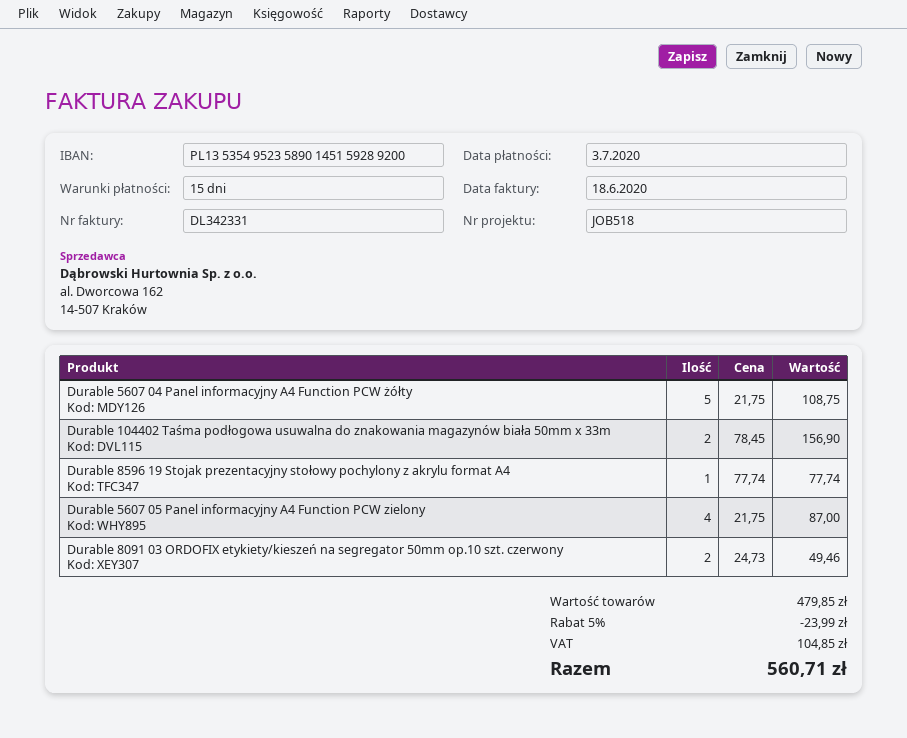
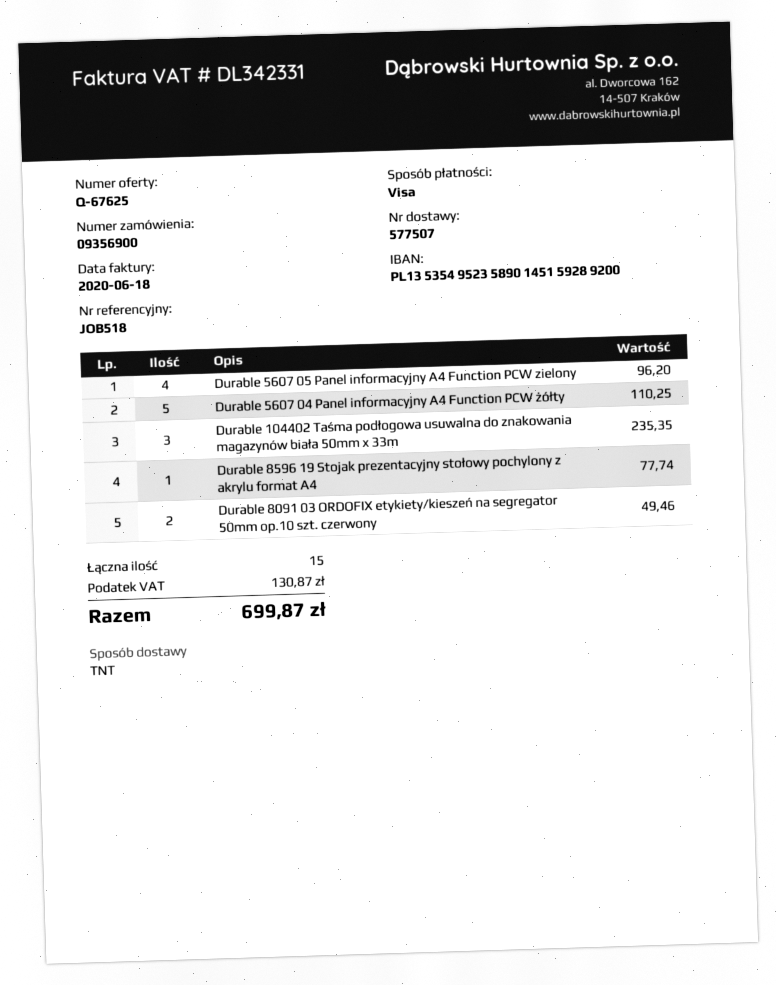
Durable 5607 04 Panel informacyjny A4 Function PCW żółty: 5 for 108.75 -> 5 for 110.25
Durable 104402 Taśma podłogowa usuwalna do znakowania magazynów biała 50mm x 33m: 2 for 156.90 -> 3 for 235.35
Durable 5607 05 Panel informacyjny A4 Function PCW zielony: 4 for 87.00 -> 4 for 96.20
discount: 5% = 23.99 -> none
tax: 104.85 -> 130.87
total: 560.71 -> 699.87

